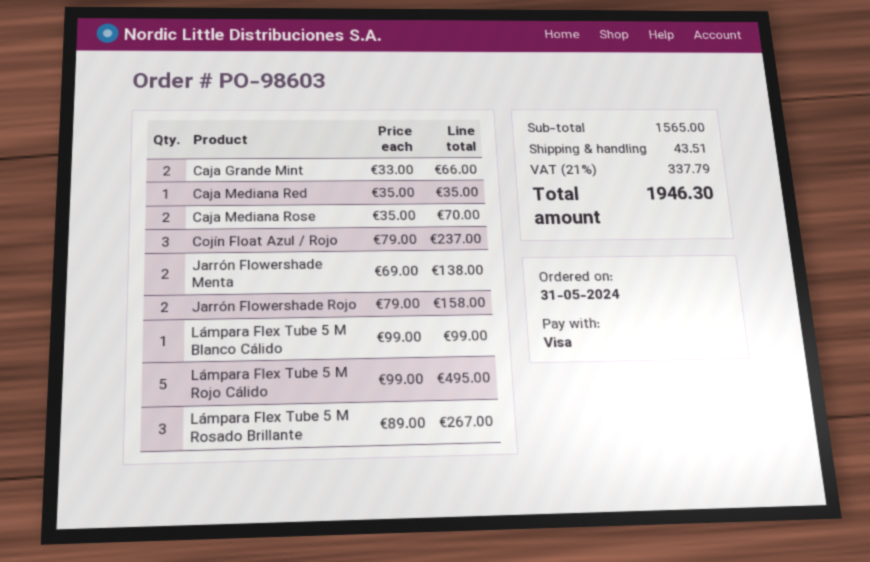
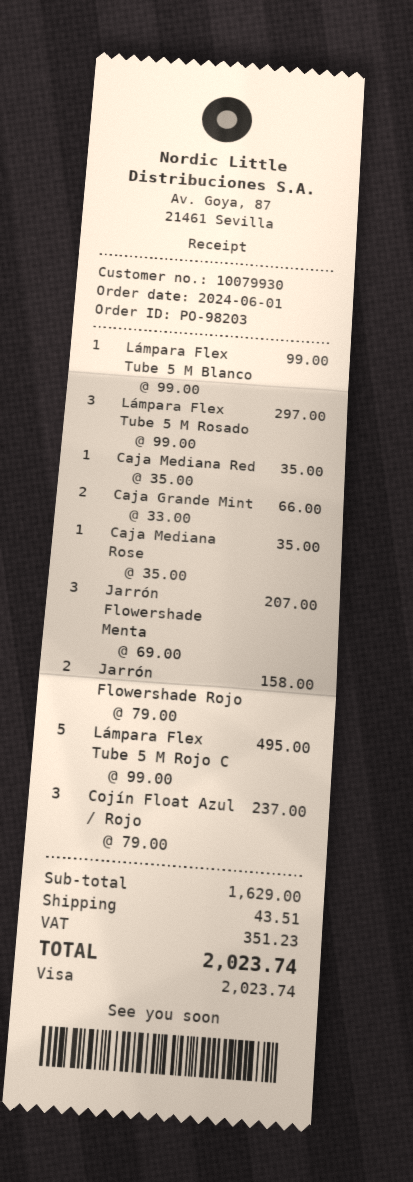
order number: PO-98603 -> PO-98203
order date: 2024-05-31 -> 2024-06-01
Caja Mediana Rose: 2 x 35.00 = 70.00 -> 1 x 35.00 = 35.00
Jarrón Flowershade Menta: 2 x 69.00 = 138.00 -> 3 x 69.00 = 207.00
Lámpara Flex Tube 5 M Rosado Brillante: 3 x 89.00 = 267.00 -> 3 x 99.00 = 297.00
subtotal: 1565.00 -> 1629.00
tax: 337.79 -> 351.23
total: 1946.30 -> 2023.74

